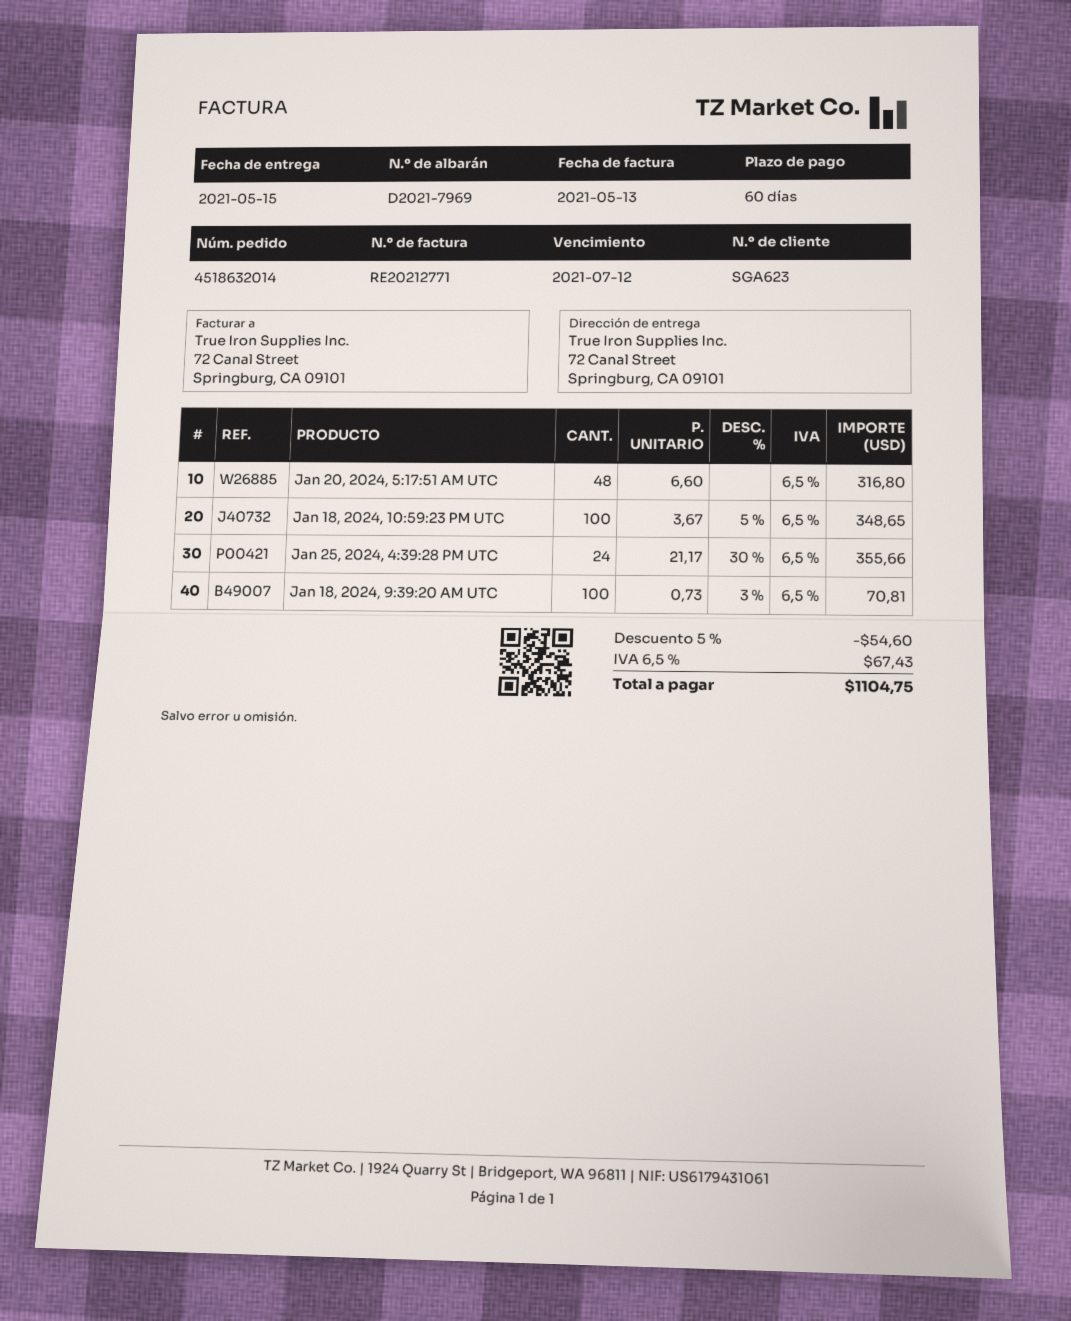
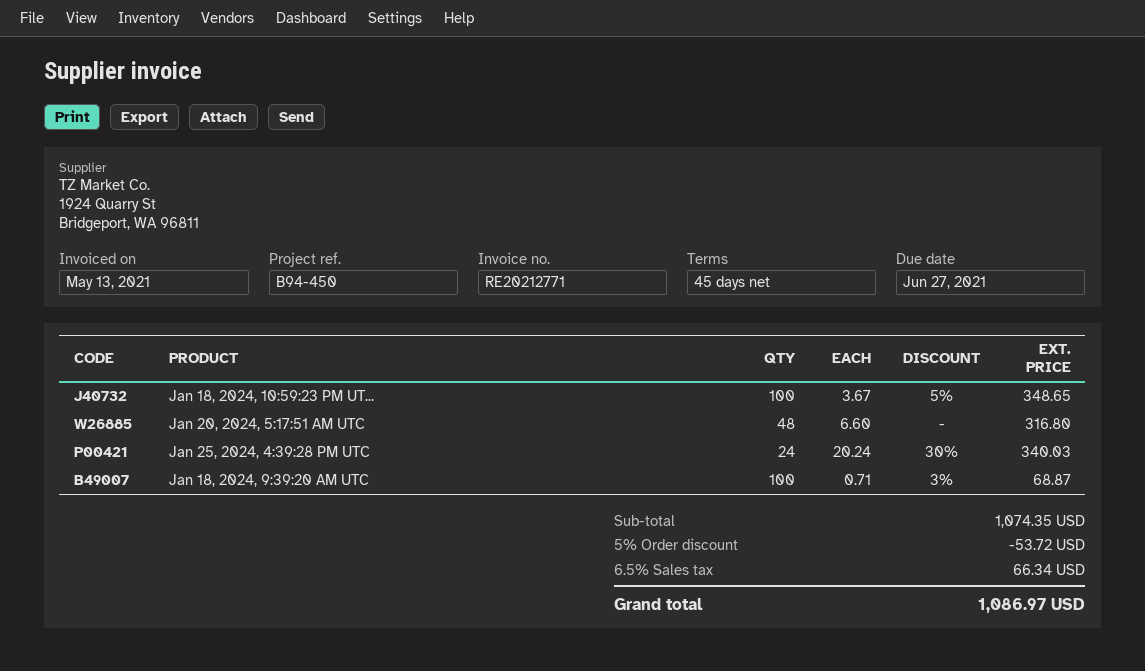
payment terms: 60 days -> 45 days
due date: 2021-07-12 -> 2021-06-27
Jan 25, 2024, 4:39:28 PM UTC: 24 x 21.17 - 30% = 355.66 -> 24 x 20.24 - 30% = 340.03
Jan 18, 2024, 9:39:20 AM UTC: 100 x 0.73 - 3% = 70.81 -> 100 x 0.71 - 3% = 68.87
discount: 5% = 54.60 -> 5% = 53.72
tax: 6.5% = 67.43 -> 6.5% = 66.34
total: 1104.75 -> 1086.97

